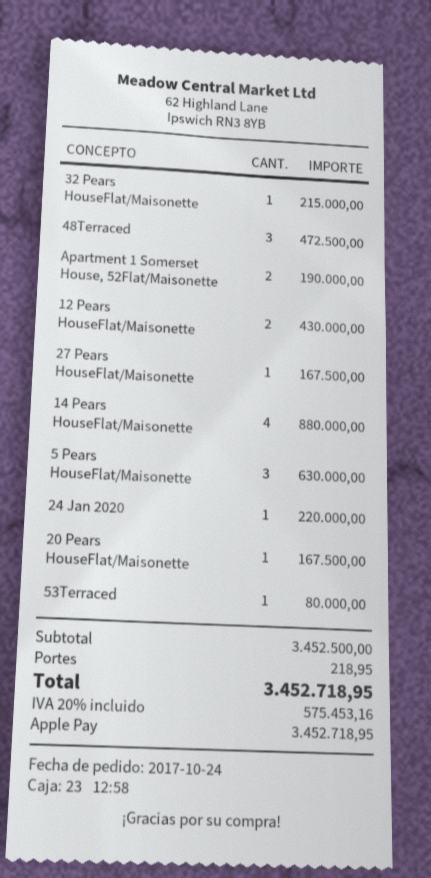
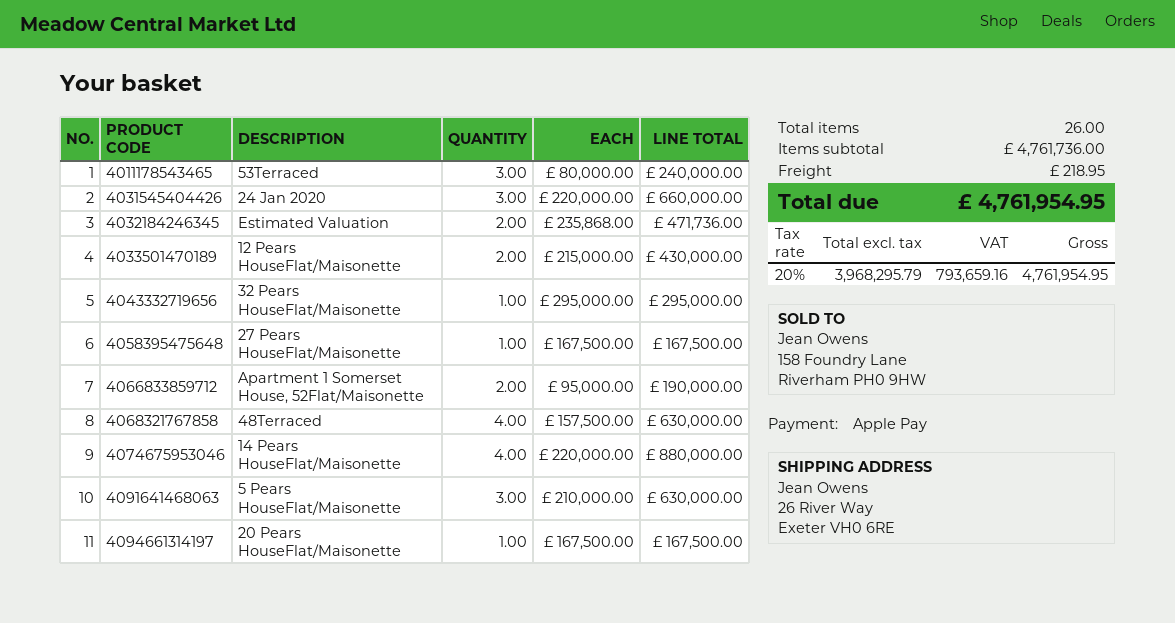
32 Pears HouseFlat/Maisonette: 1 for 215000.00 -> 1 for 295000.00
48Terraced: 3 for 472500.00 -> 4 for 630000.00
24 Jan 2020: 1 for 220000.00 -> 3 for 660000.00
53Terraced: 1 for 80000.00 -> 3 for 240000.00
Estimated Valuation: none -> 2 for 471736.00
subtotal: 3452500.00 -> 4761736.00
tax: 20% = 575453.16 -> 20% = 793659.16
total: 3452718.95 -> 4761954.95

